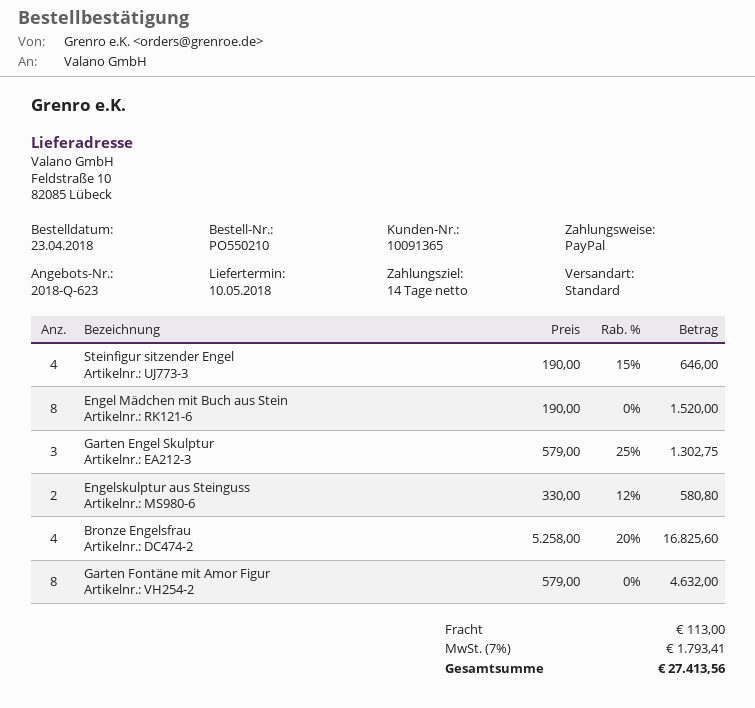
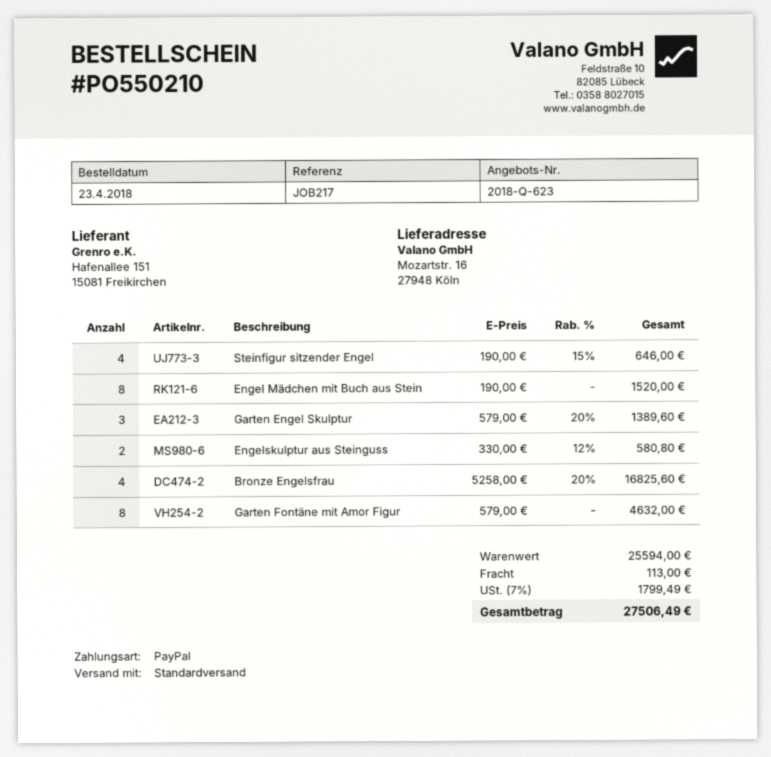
ship to: Feldstraße 10, 82085 Lübeck -> Mozartstr. 16, 27948 Köln
Garten Engel Skulptur: 3 x 579.00 - 25% = 1302.75 -> 3 x 579.00 - 20% = 1389.60
tax: 7% = 1793.41 -> 7% = 1799.49
total: 27413.56 -> 27506.49

